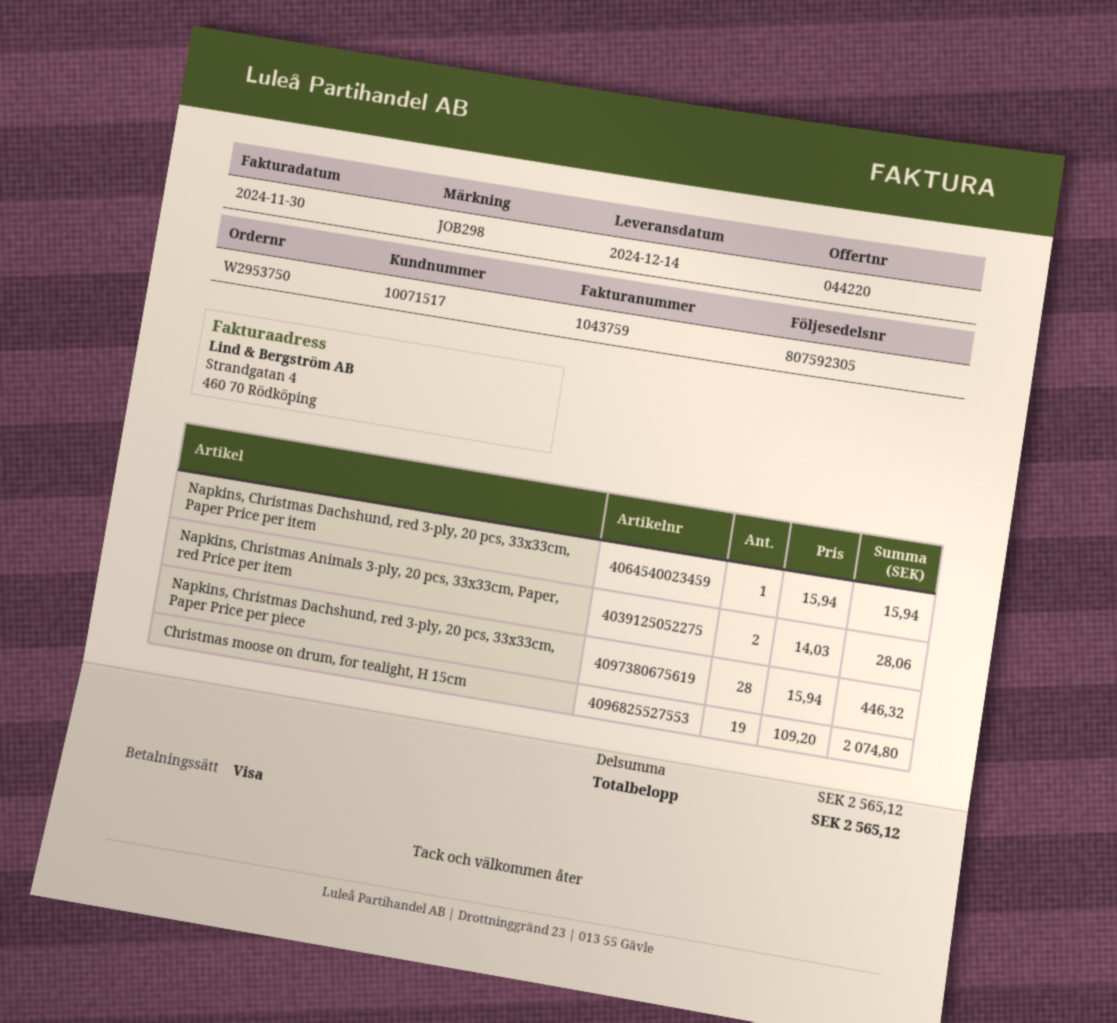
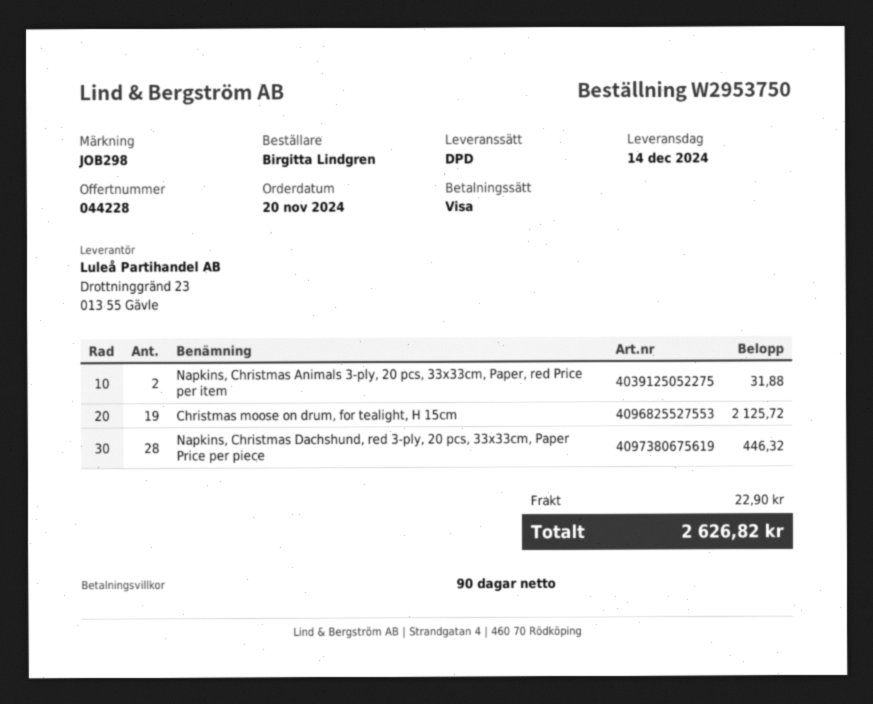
quote number: 044220 -> 044228
Napkins, Christmas Dachshund, red 3-ply, 20 pcs, 33x33cm, Paper Price per item: 1 for 15.94 -> none
Napkins, Christmas Animals 3-ply, 20 pcs, 33x33cm, Paper, red Price per item: 2 for 28.06 -> 2 for 31.88
Christmas moose on drum, for tealight, H 15cm: 19 for 2074.80 -> 19 for 2125.72
shipping: none -> 22.90
total: 2565.12 -> 2626.82

